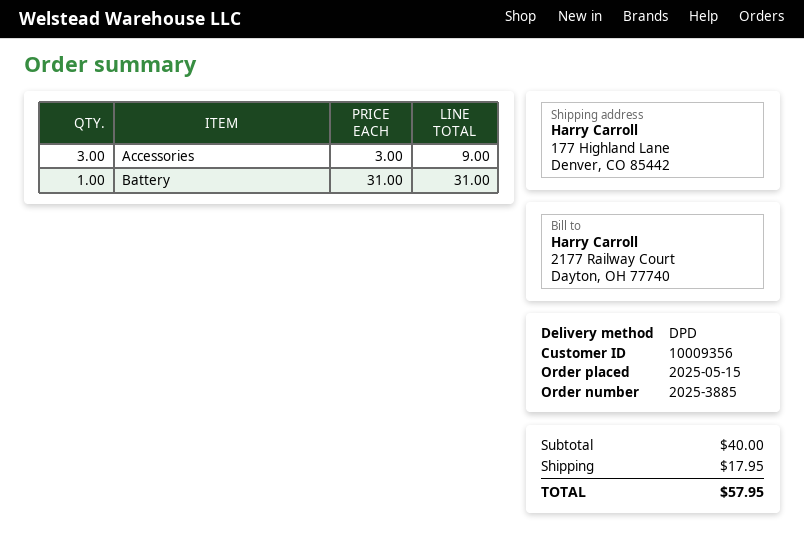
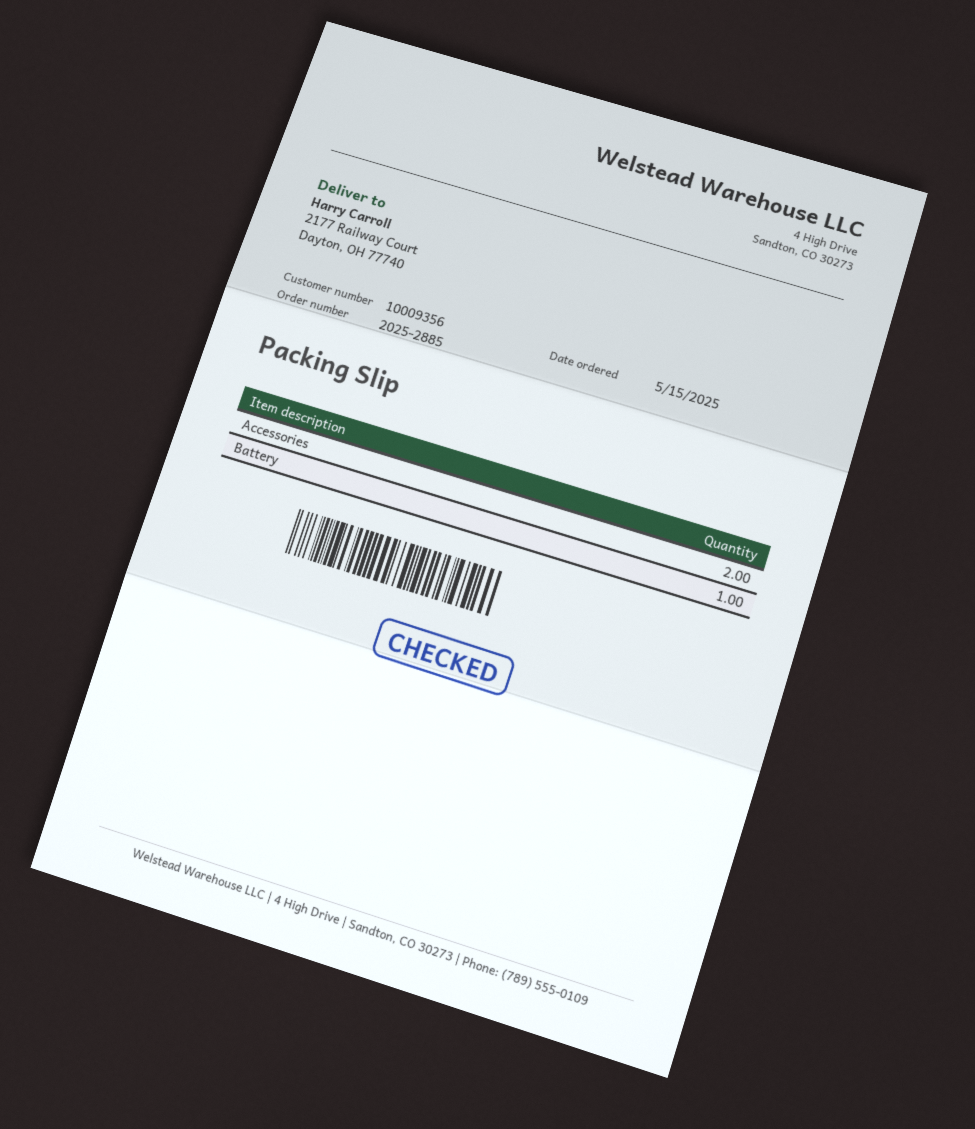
order number: 2025-3885 -> 2025-2885
ship to: 177 Highland Lane, Denver, CO 85442 -> 2177 Railway Court, Dayton, OH 77740
Accessories: 3 -> 2

